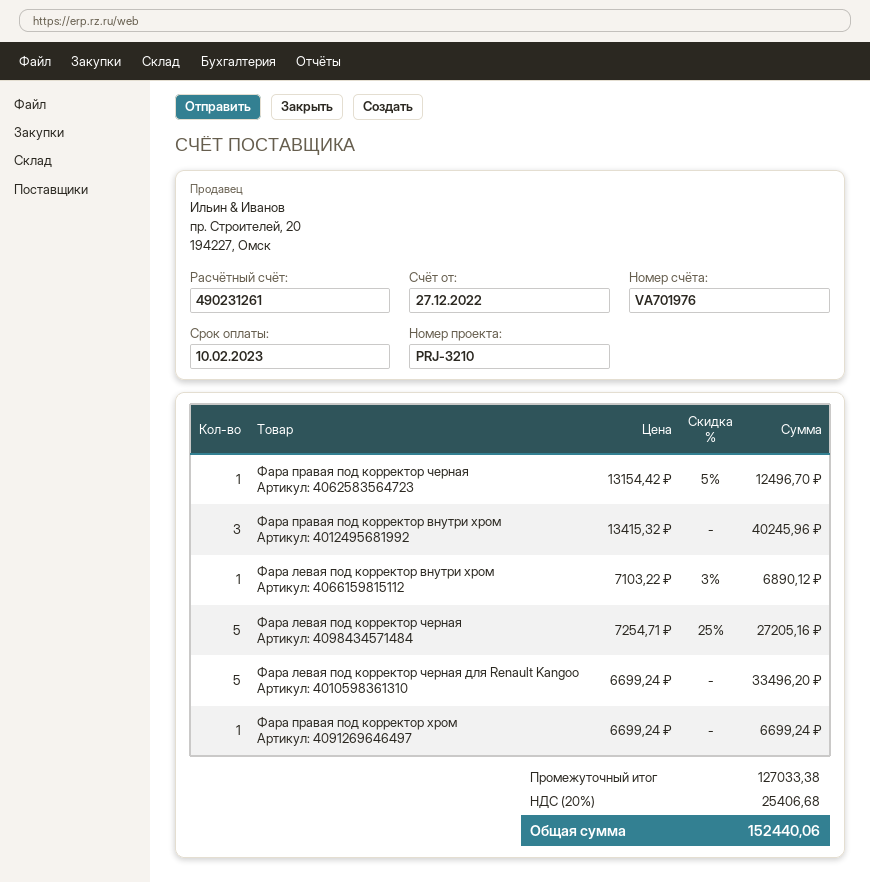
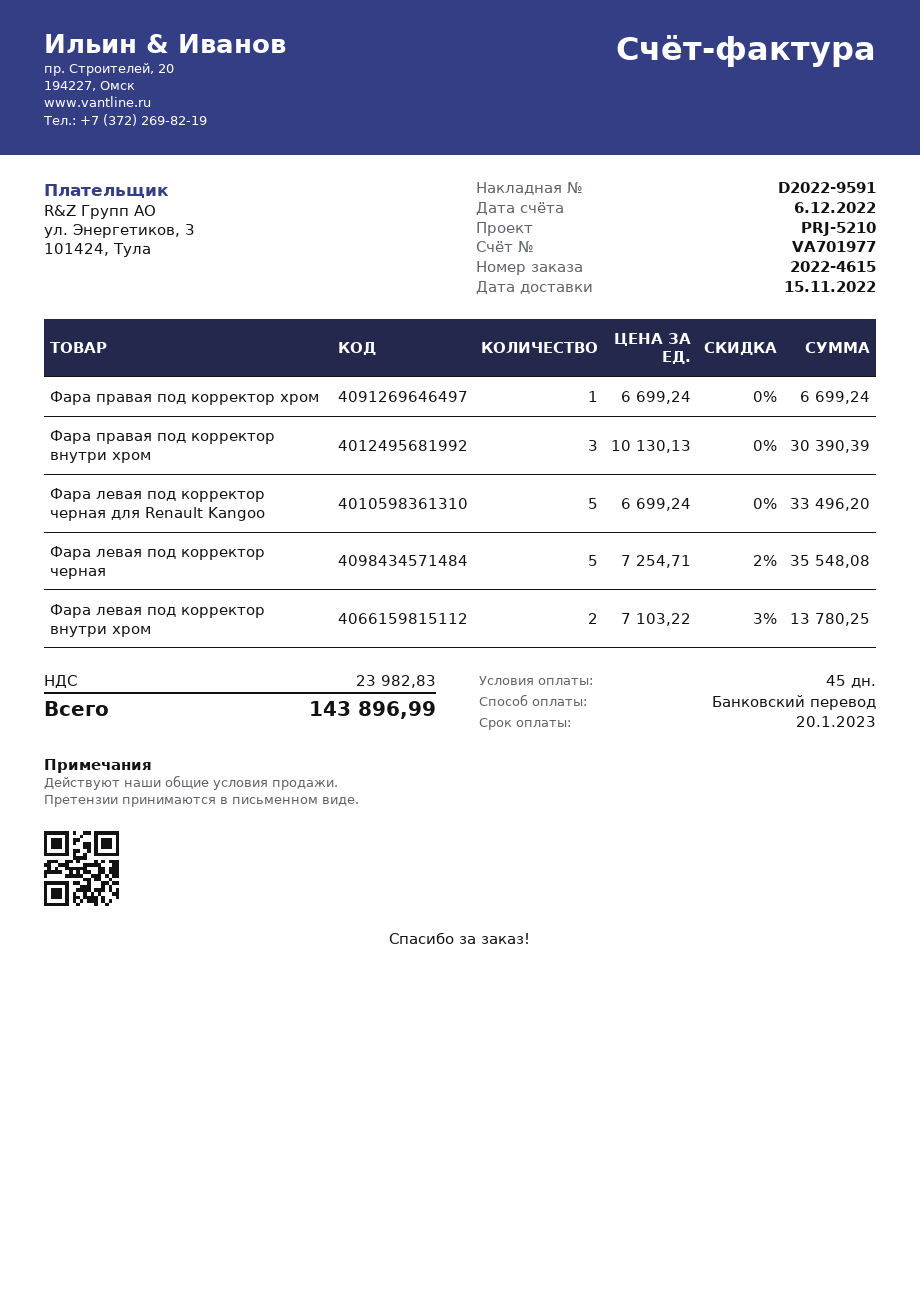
invoice number: VA701976 -> VA701977
invoice date: 2022-12-27 -> 2022-12-06
due date: 2023-02-10 -> 2023-01-20
reference: PRJ-3210 -> PRJ-5210
Фара правая под корректор черная: 1 x 13154.42 - 5% = 12496.70 -> none
Фара правая под корректор внутри хром: 3 x 13415.32 = 40245.96 -> 3 x 10130.13 = 30390.39
Фара левая под корректор внутри хром: 1 x 7103.22 - 3% = 6890.12 -> 2 x 7103.22 - 3% = 13780.25
Фара левая под корректор черная: 5 x 7254.71 - 25% = 27205.16 -> 5 x 7254.71 - 2% = 35548.08
tax: 25406.68 -> 23982.83
total: 152440.06 -> 143896.99

